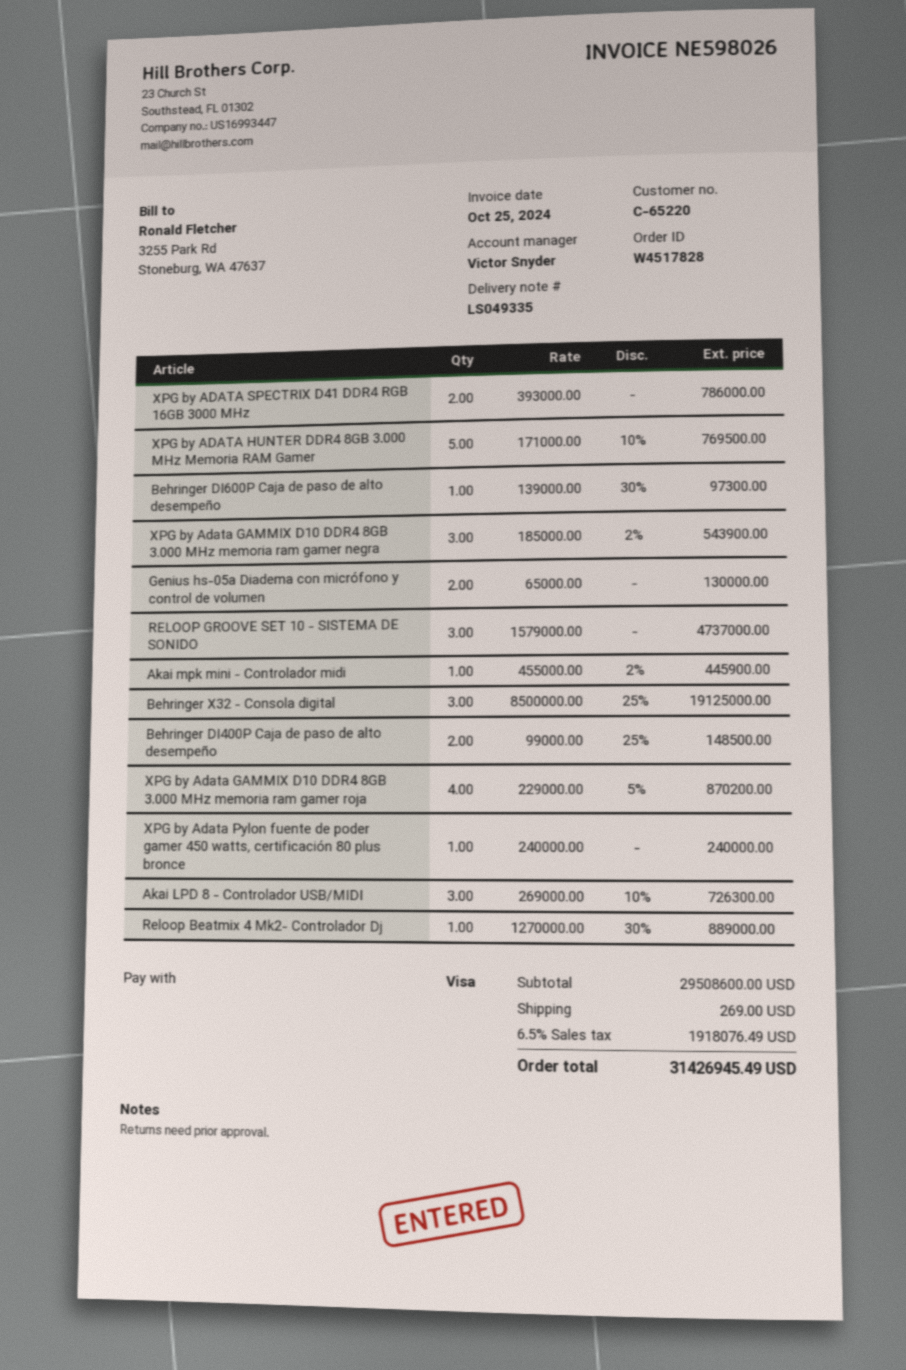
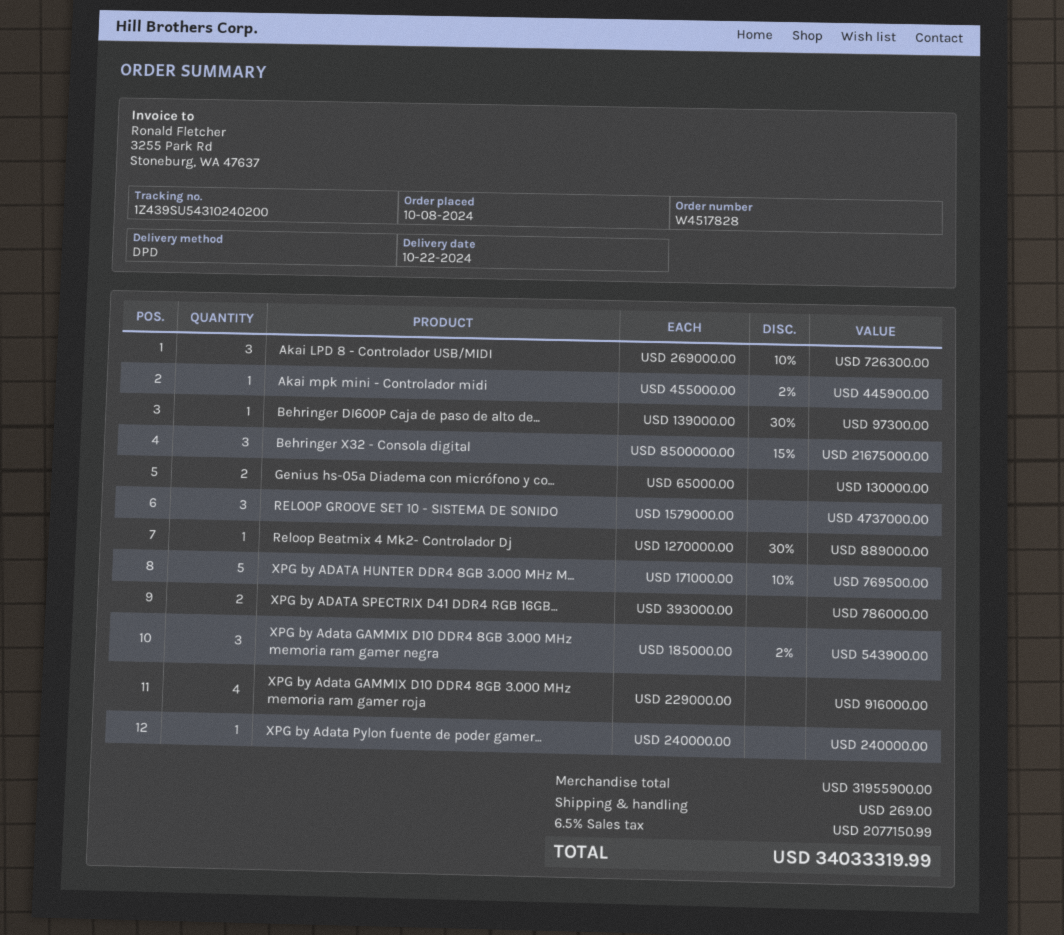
Behringer X32 - Consola digital: 3 x 8500000.00 - 25% = 19125000.00 -> 3 x 8500000.00 - 15% = 21675000.00
Behringer DI400P Caja de paso de alto desempeño: 2 x 99000.00 - 25% = 148500.00 -> none
XPG by Adata GAMMIX D10 DDR4 8GB 3.000 MHz memoria ram gamer roja: 4 x 229000.00 - 5% = 870200.00 -> 4 x 229000.00 = 916000.00
subtotal: 29508600.00 -> 31955900.00
tax: 6.5% = 1918076.49 -> 6.5% = 2077150.99
total: 31426945.49 -> 34033319.99

